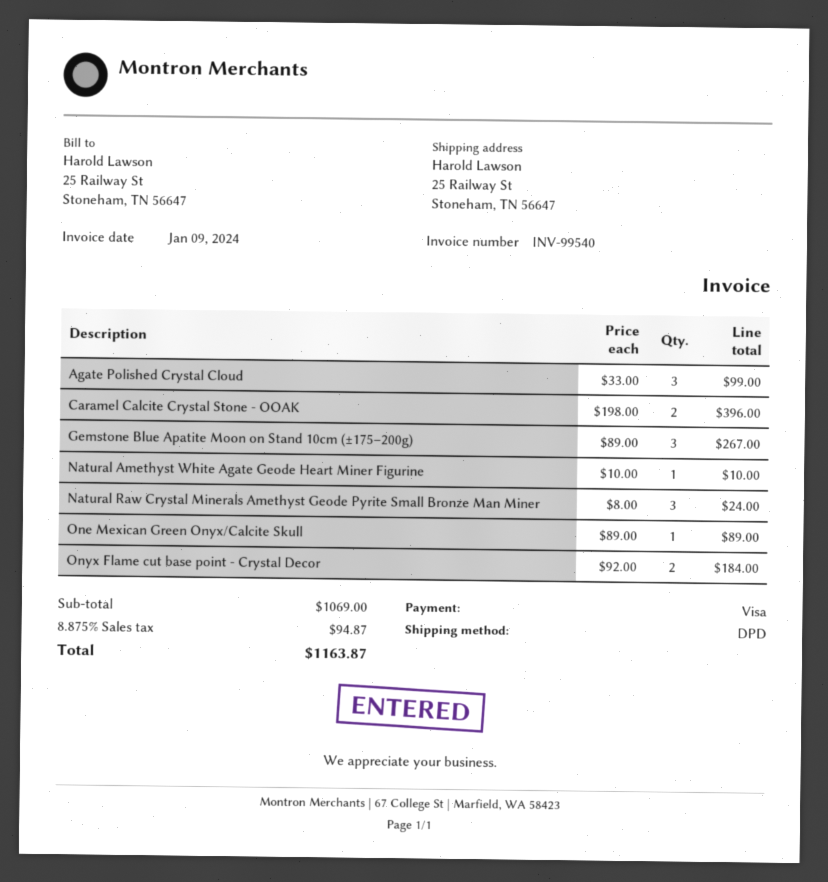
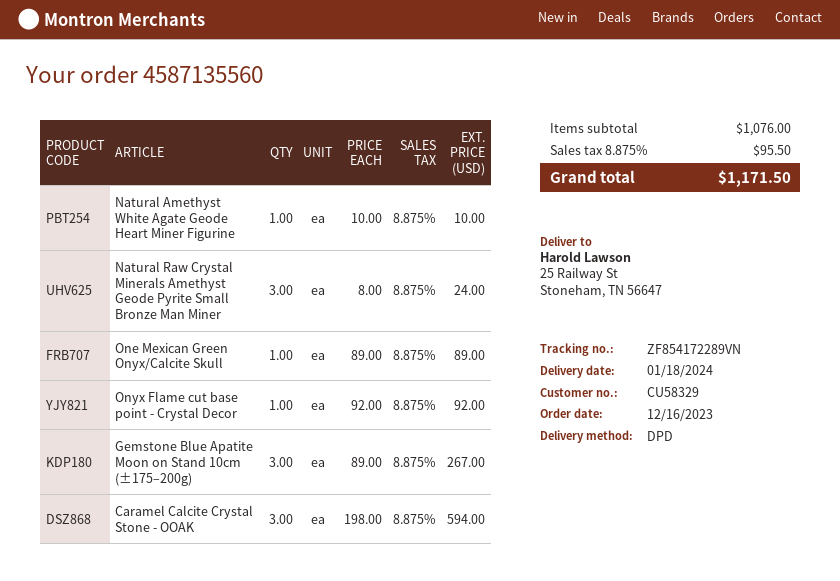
Agate Polished Crystal Cloud: 3 x 33.00 = 99.00 -> none
Caramel Calcite Crystal Stone - OOAK: 2 x 198.00 = 396.00 -> 3 x 198.00 = 594.00
Onyx Flame cut base point - Crystal Decor: 2 x 92.00 = 184.00 -> 1 x 92.00 = 92.00
subtotal: 1069.00 -> 1076.00
tax: 8.875% = 94.87 -> 8.875% = 95.50
total: 1163.87 -> 1171.50

